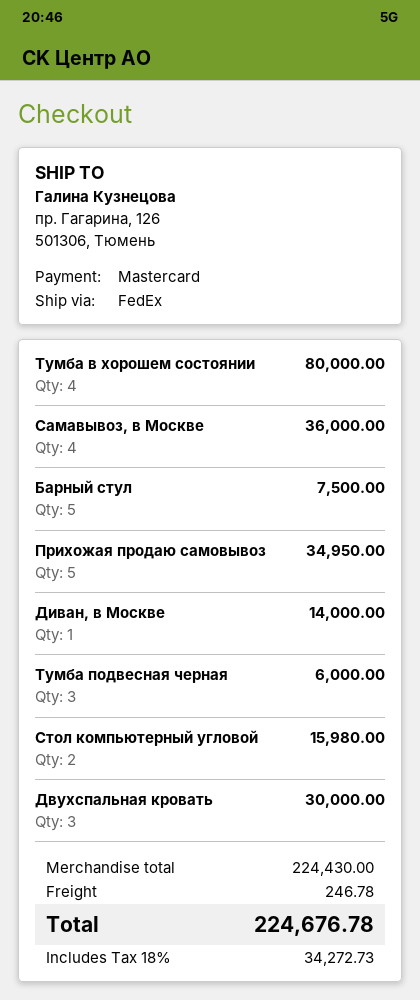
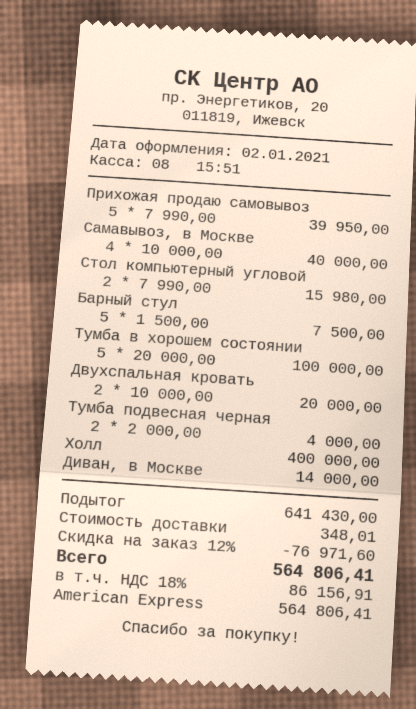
payment method: Mastercard -> American Express
Тумба в хорошем состоянии: 4 for 80000.00 -> 5 for 100000.00
Самавывоз, в Москве: 4 for 36000.00 -> 4 for 40000.00
Прихожая продаю самовывоз: 5 for 34950.00 -> 5 for 39950.00
Тумба подвесная черная: 3 for 6000.00 -> 2 for 4000.00
Двухспальная кровать: 3 for 30000.00 -> 2 for 20000.00
Холл: none -> 1 for 400000.00
subtotal: 224430.00 -> 641430.00
discount: none -> 12% = 76971.60
shipping: 246.78 -> 348.01
tax: 18% = 34272.73 -> 18% = 86156.91
total: 224676.78 -> 564806.41

